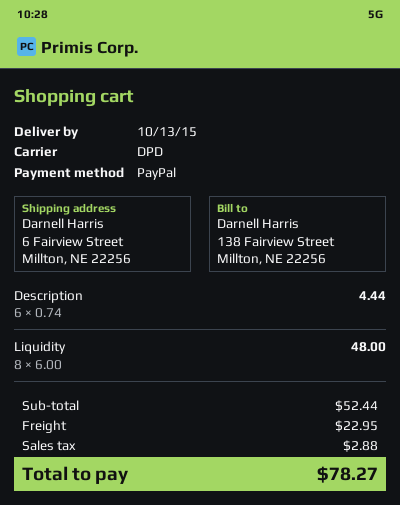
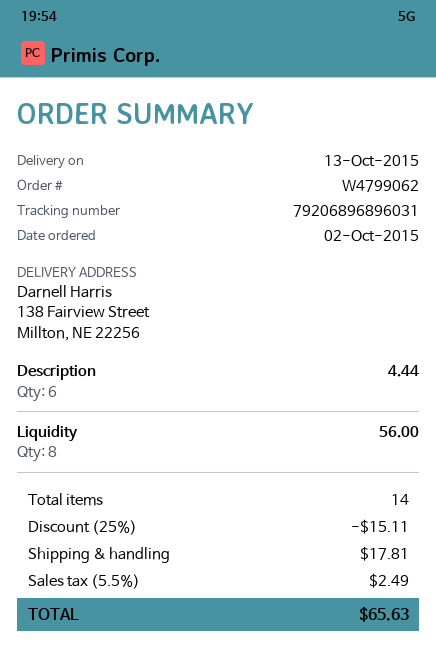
ship to: 6 Fairview Street, Millton, NE 22256 -> 138 Fairview Street, Millton, NE 22256
Liquidity: 8 for 48.00 -> 8 for 56.00
discount: none -> 25% = 15.11
shipping: 22.95 -> 17.81
tax: 2.88 -> 2.49
total: 78.27 -> 65.63

